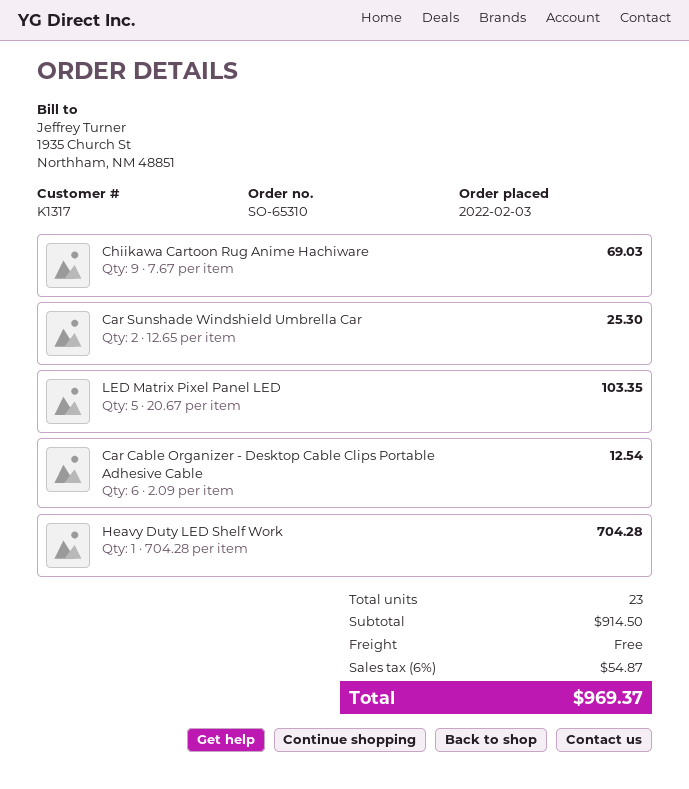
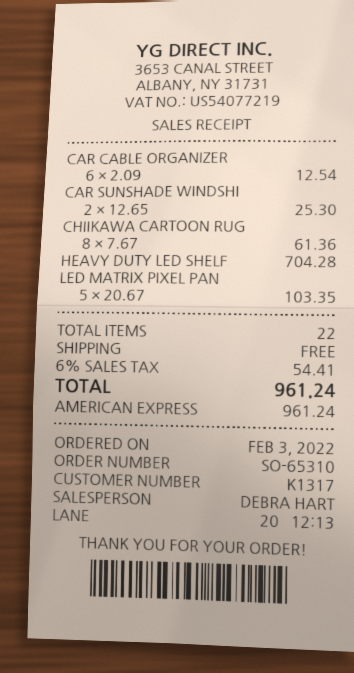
Chiikawa Cartoon Rug Anime Hachiware: 9 x 7.67 = 69.03 -> 8 x 7.67 = 61.36
total quantity: 23 -> 22
tax: 6% = 54.87 -> 6% = 54.41
total: 969.37 -> 961.24

